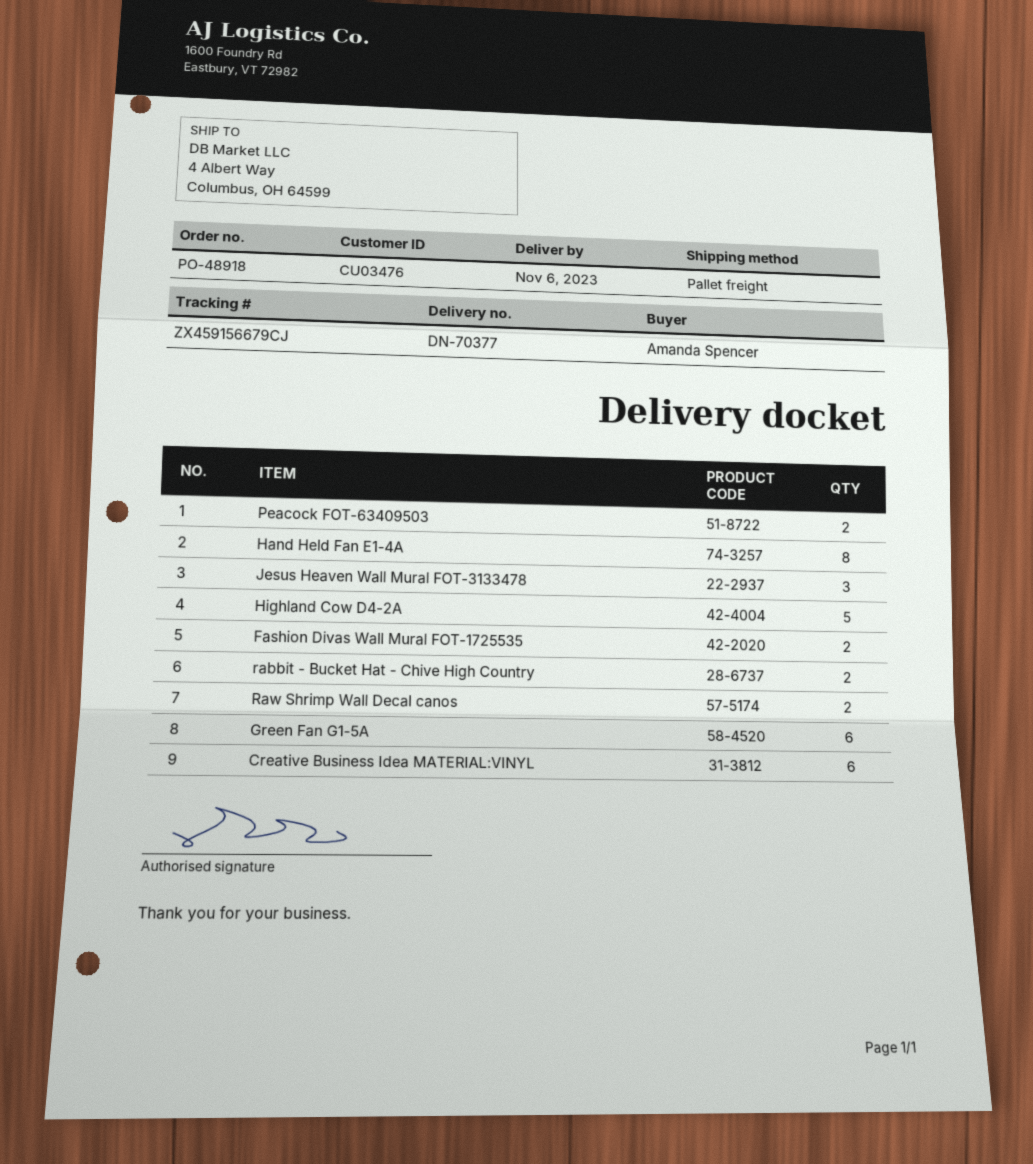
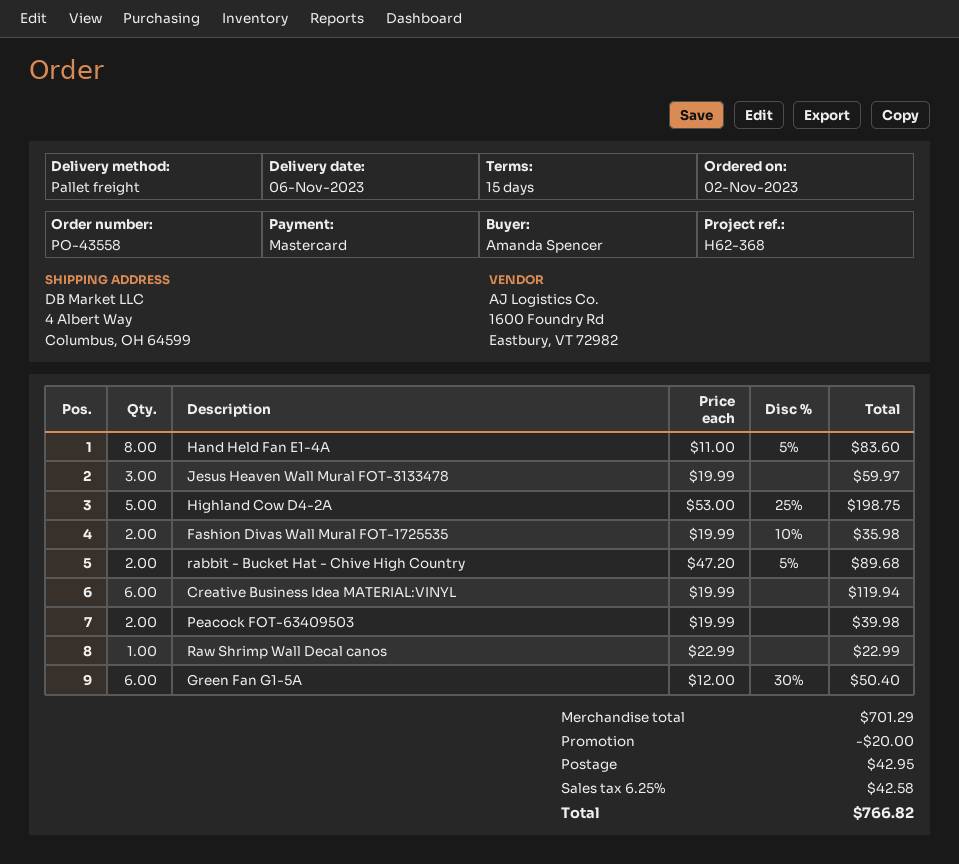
order number: PO-48918 -> PO-43558
Raw Shrimp Wall Decal canos: 2 -> 1

